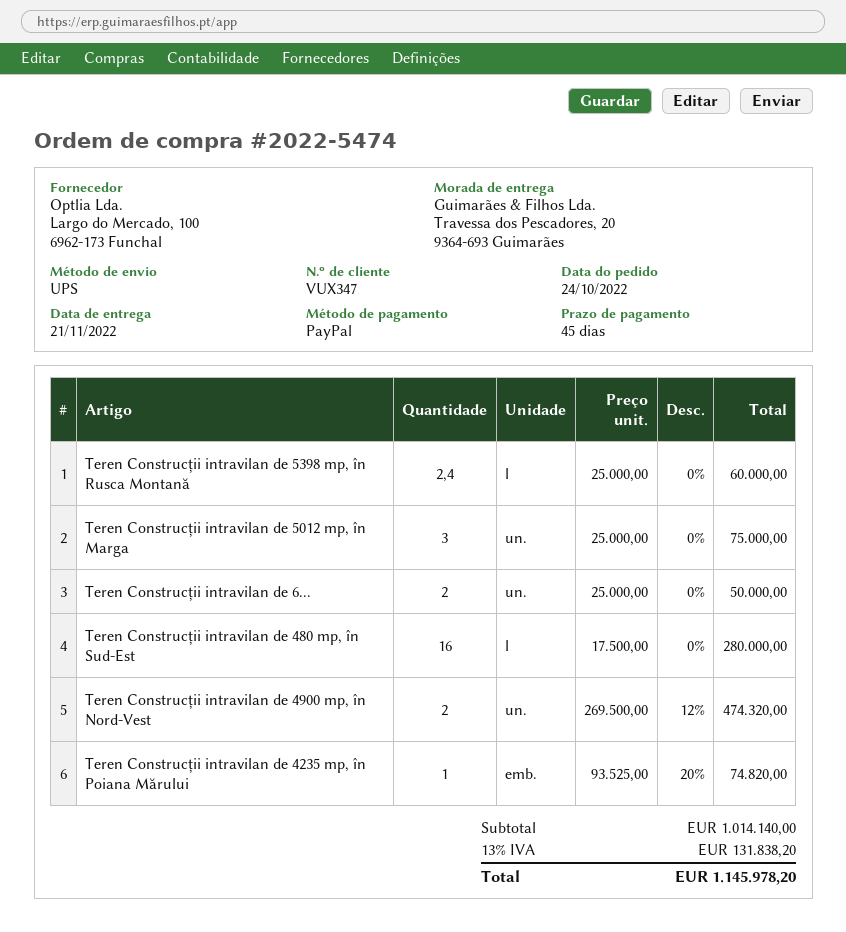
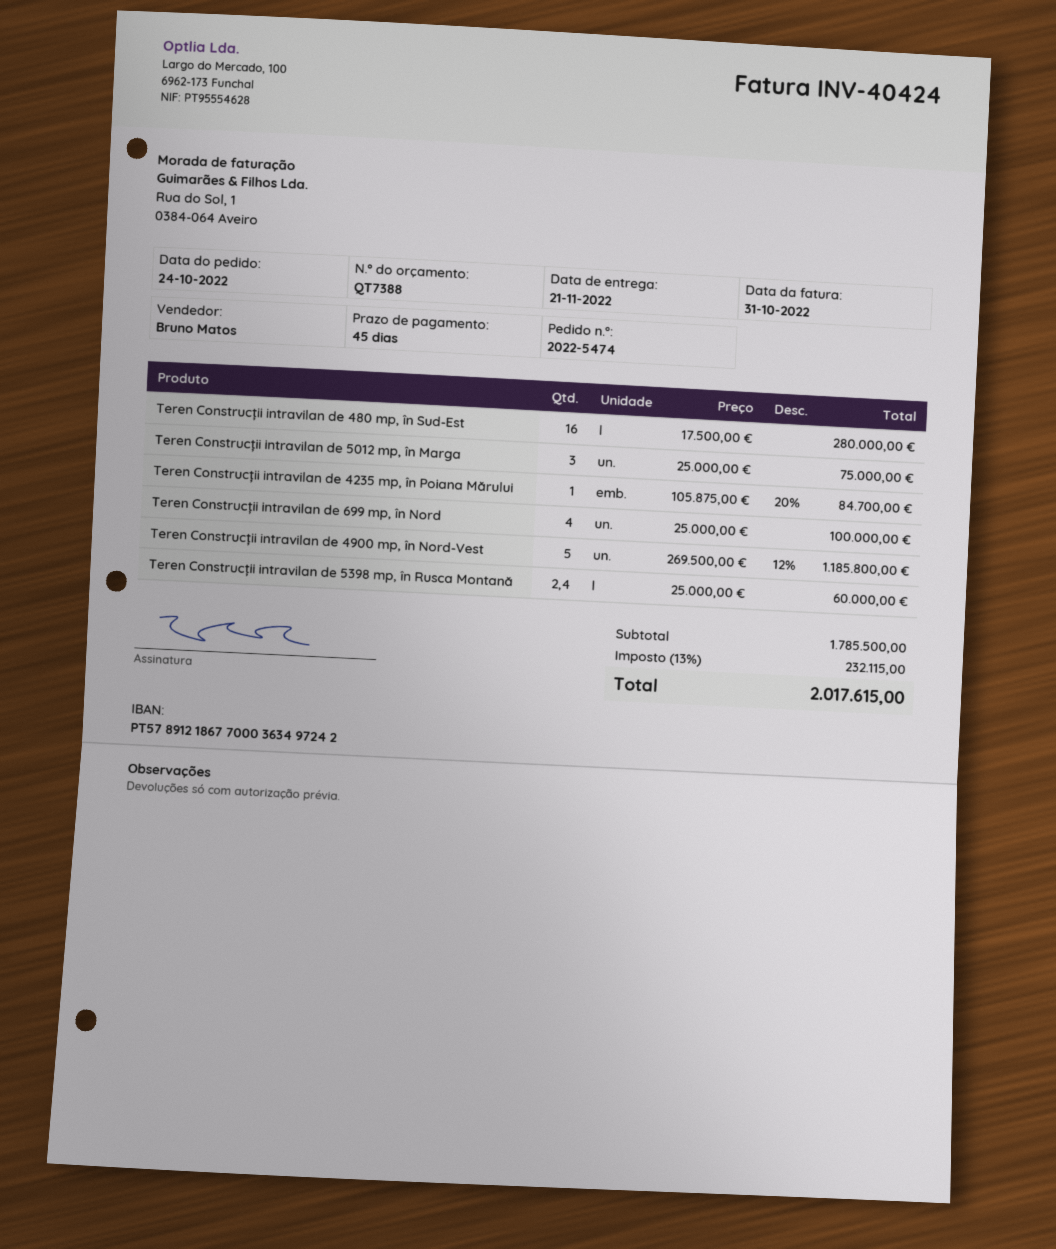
Teren Construcții intravilan de 6...: 2 x 25000.00 = 50000.00 -> 4 x 25000.00 = 100000.00
Teren Construcții intravilan de 4900 mp, în Nord-Vest: 2 x 269500.00 - 12% = 474320.00 -> 5 x 269500.00 - 12% = 1185800.00
Teren Construcții intravilan de 4235 mp, în Poiana Mărului: 1 x 93525.00 - 20% = 74820.00 -> 1 x 105875.00 - 20% = 84700.00
subtotal: 1014140.00 -> 1785500.00
tax: 13% = 131838.20 -> 13% = 232115.00
total: 1145978.20 -> 2017615.00

